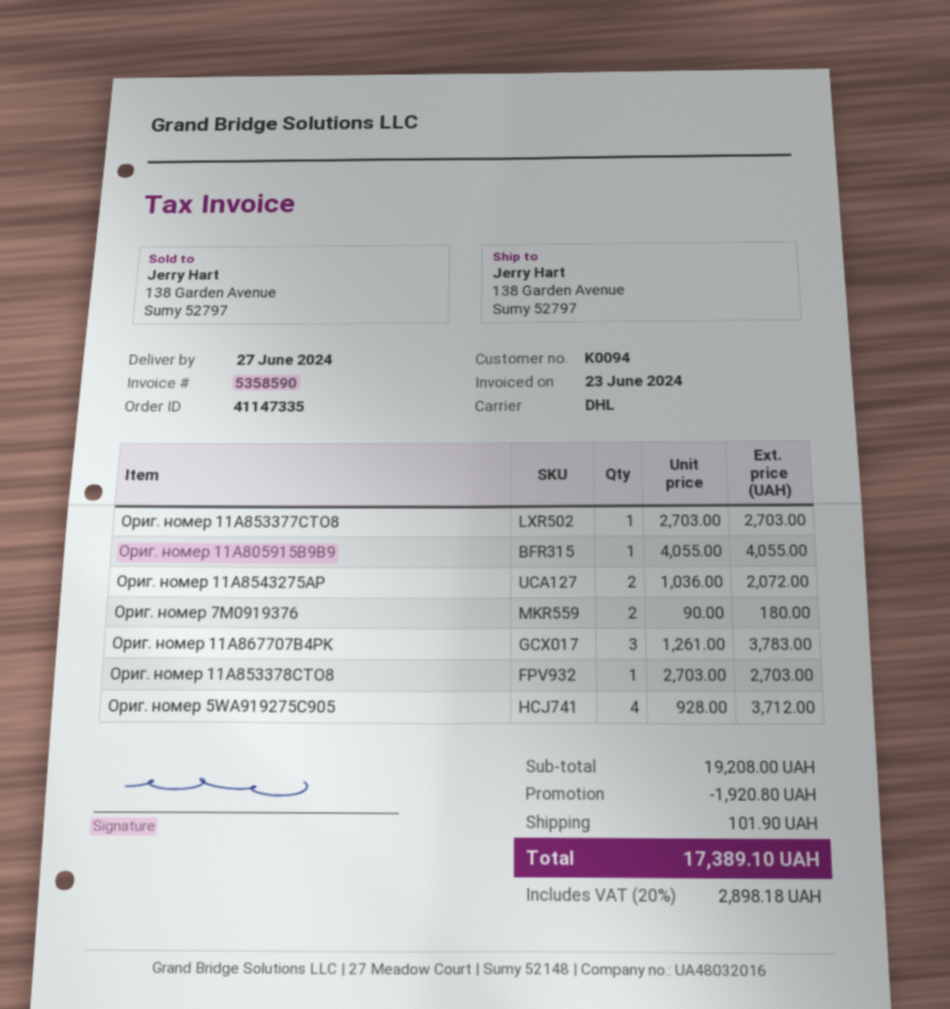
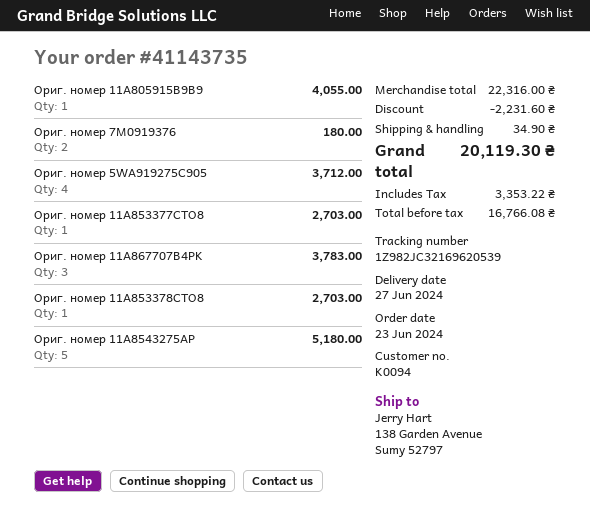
order number: 41147335 -> 41143735
Ориг. номер 11A8543275AP: 2 for 2072.00 -> 5 for 5180.00
subtotal: 19208.00 -> 22316.00
discount: 1920.80 -> 2231.60
shipping: 101.90 -> 34.90
tax: 2898.18 -> 3353.22
total: 17389.10 -> 20119.30

